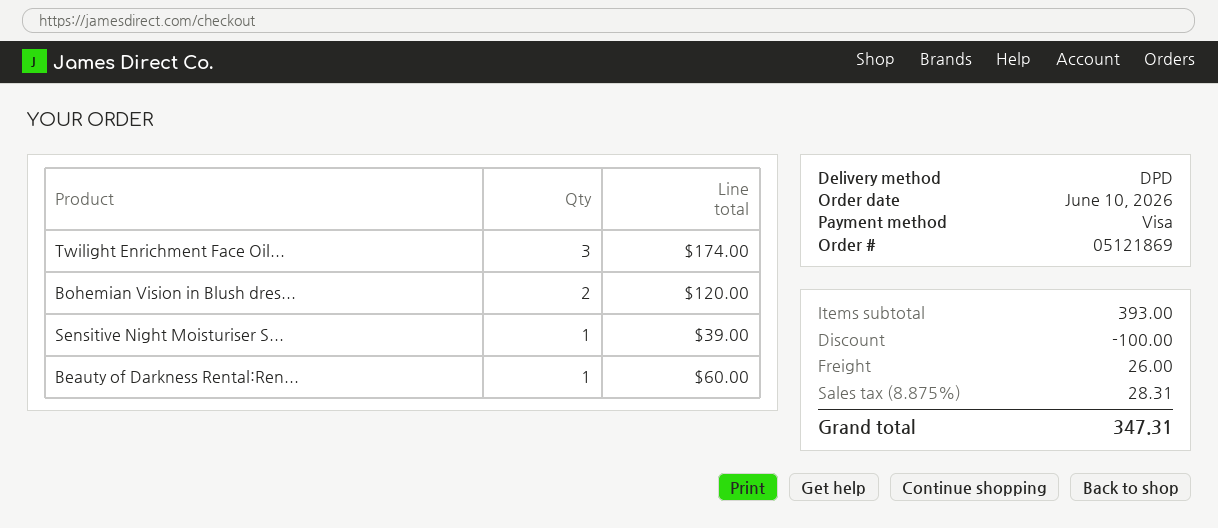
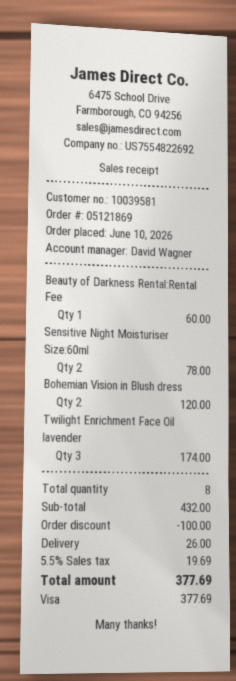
Sensitive Night Moisturiser S...: 1 for 39.00 -> 2 for 78.00
subtotal: 393.00 -> 432.00
tax: 8.875% = 28.31 -> 5.5% = 19.69
total: 347.31 -> 377.69

